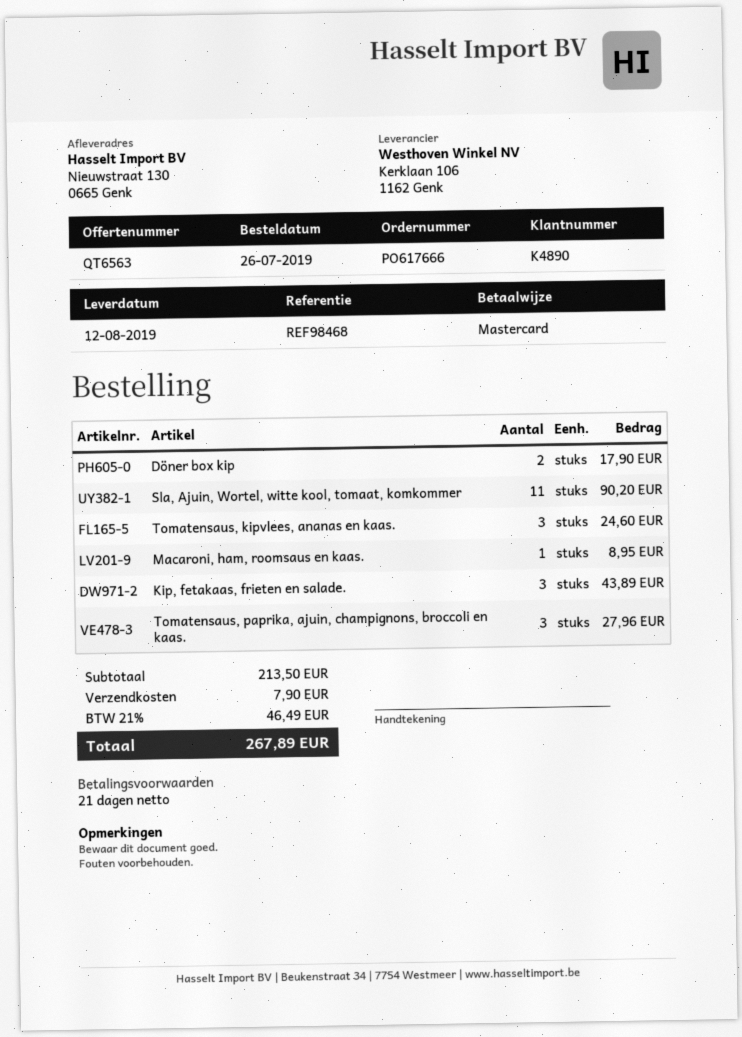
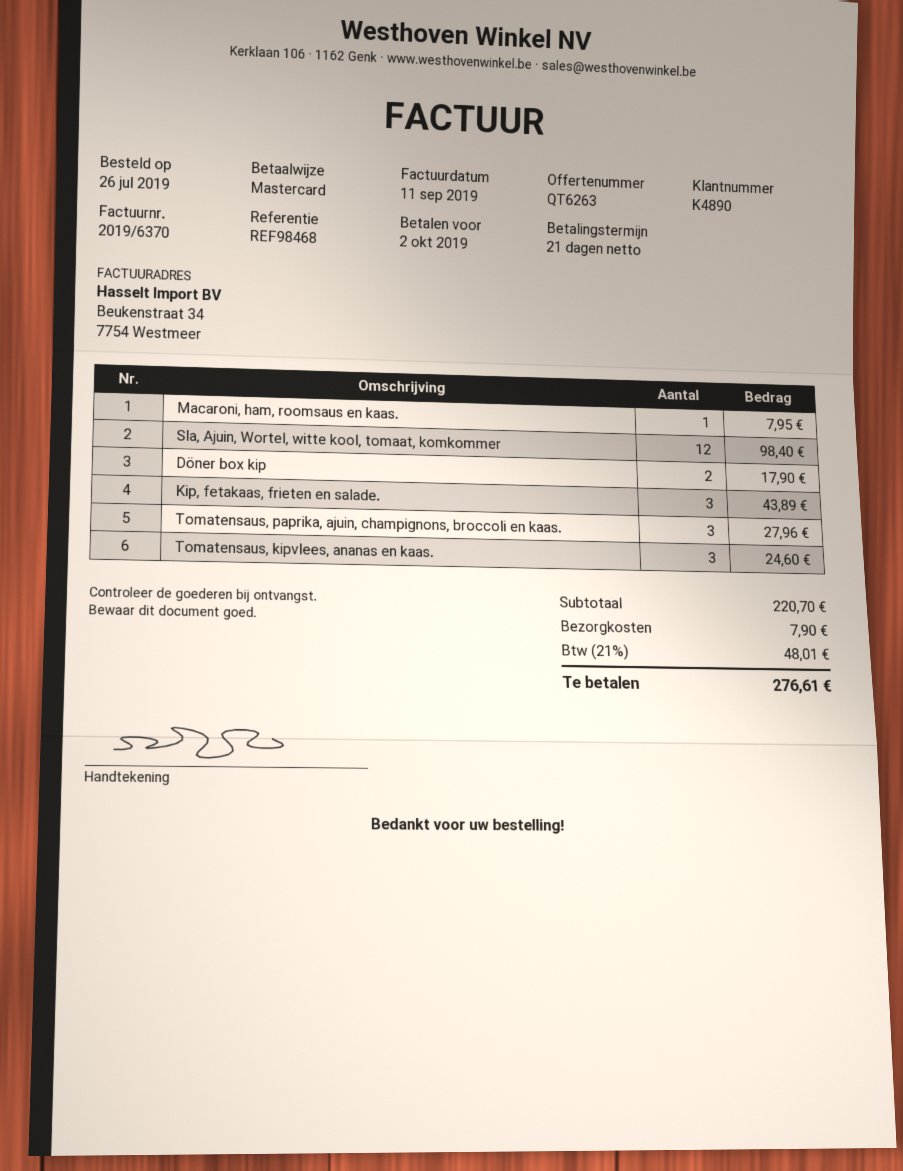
quote number: QT6563 -> QT6263
Sla, Ajuin, Wortel, witte kool, tomaat, komkommer: 11 for 90.20 -> 12 for 98.40
Macaroni, ham, roomsaus en kaas.: 1 for 8.95 -> 1 for 7.95
subtotal: 213.50 -> 220.70
tax: 21% = 46.49 -> 21% = 48.01
total: 267.89 -> 276.61

